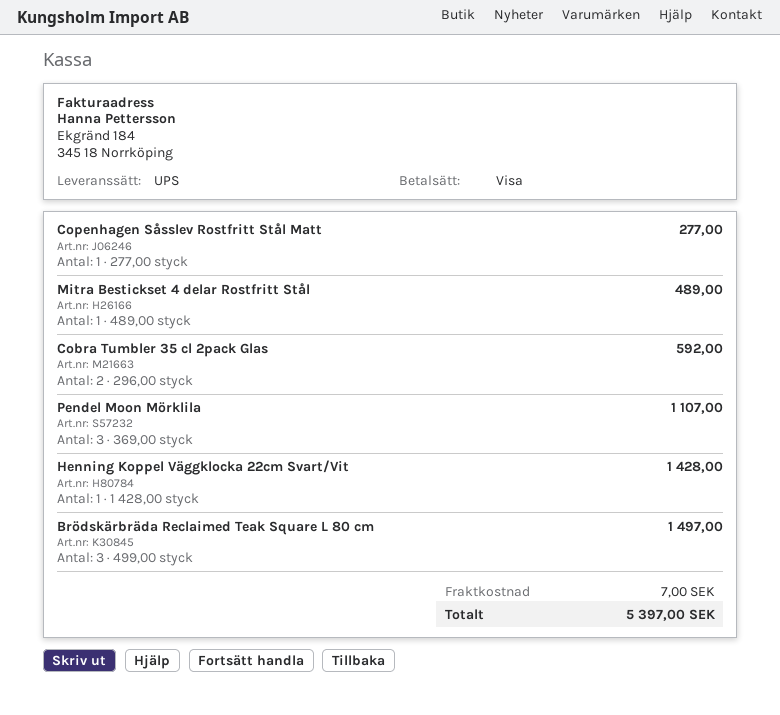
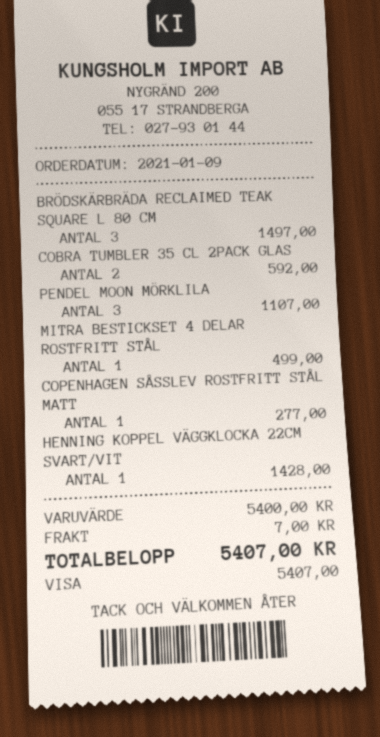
Mitra Bestickset 4 delar Rostfritt Stål: 1 for 489.00 -> 1 for 499.00
total: 5397.00 -> 5407.00

